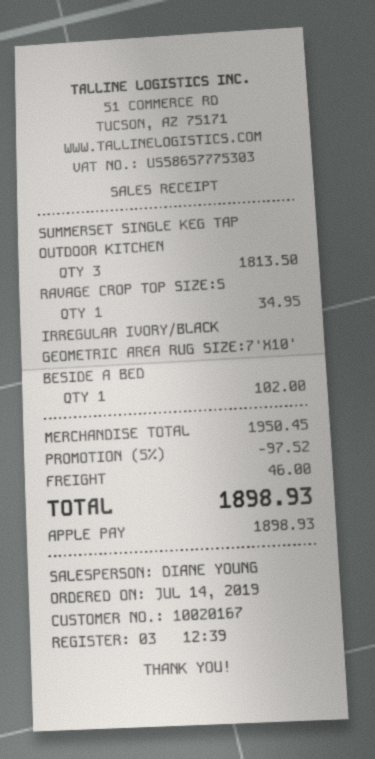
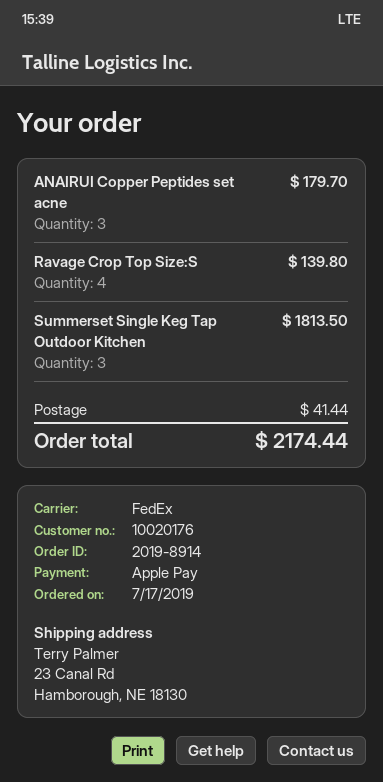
order date: 2019-07-14 -> 2019-07-17
customer number: 10020167 -> 10020176
RAVAGE CROP TOP SIZE:S: 1 for 34.95 -> 4 for 139.80
IRREGULAR IVORY/BLACK GEOMETRIC AREA RUG SIZE:7'X10' BESIDE A BED: 1 for 102.00 -> none
ANAIRUI Copper Peptides set acne: none -> 3 for 179.70
discount: 5% = 97.52 -> none
shipping: 46.00 -> 41.44
total: 1898.93 -> 2174.44

